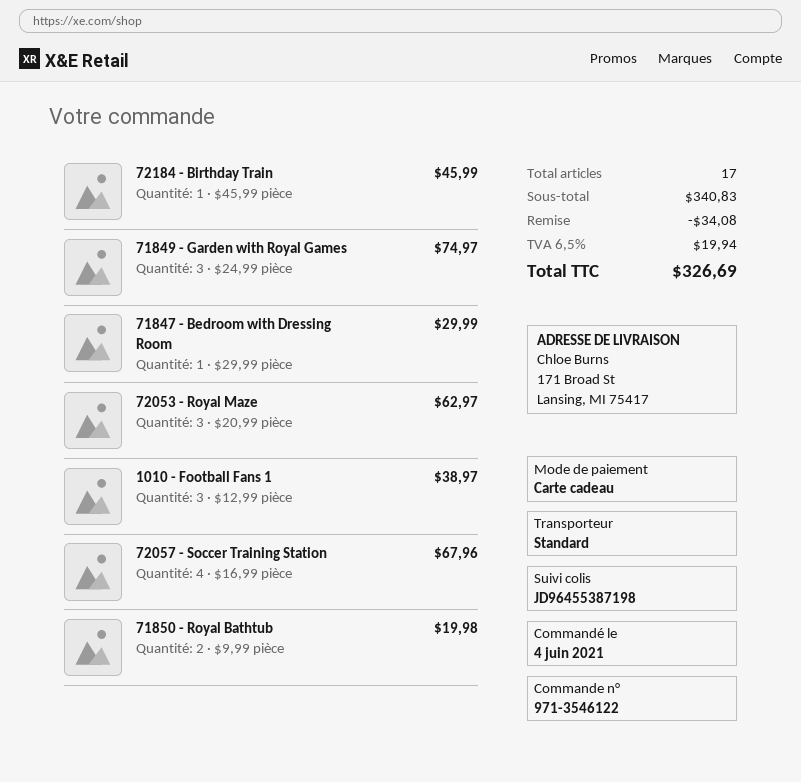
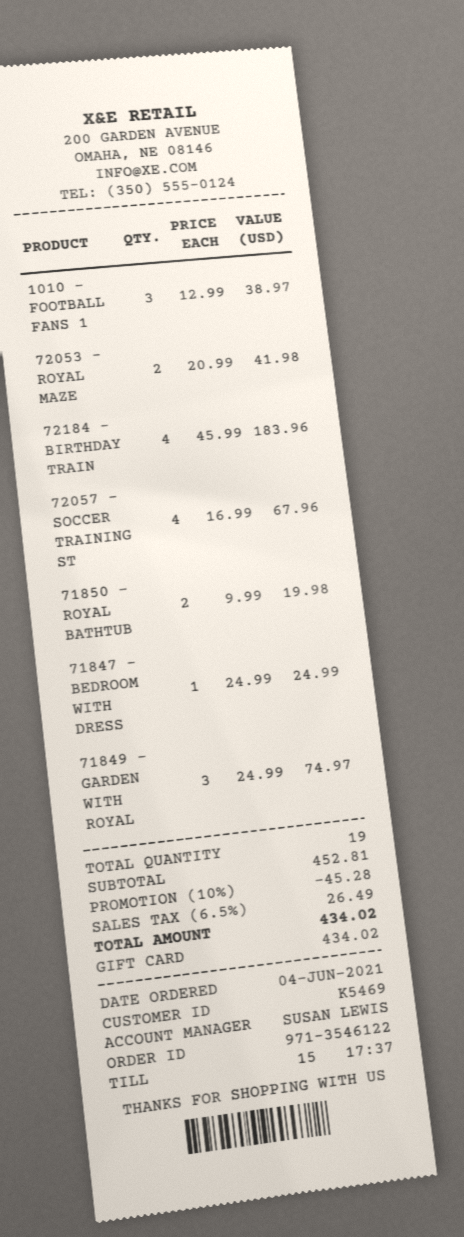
72184 - Birthday Train: 1 x 45.99 = 45.99 -> 4 x 45.99 = 183.96
71847 - Bedroom with Dressing Room: 1 x 29.99 = 29.99 -> 1 x 24.99 = 24.99
72053 - Royal Maze: 3 x 20.99 = 62.97 -> 2 x 20.99 = 41.98
total quantity: 17 -> 19
subtotal: 340.83 -> 452.81
discount: 34.08 -> 45.28
tax: 6.5% = 19.94 -> 6.5% = 26.49
total: 326.69 -> 434.02

